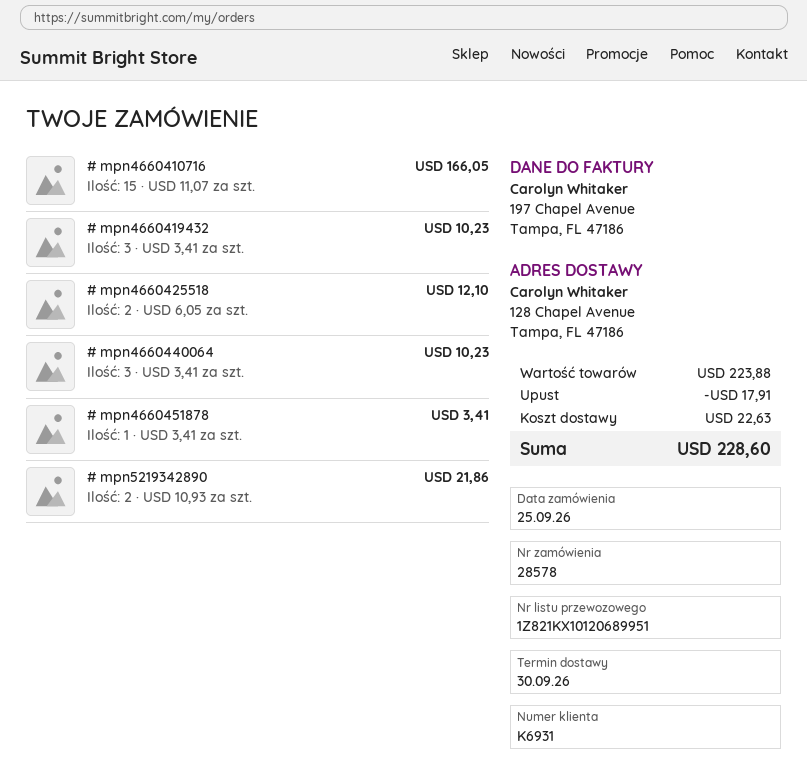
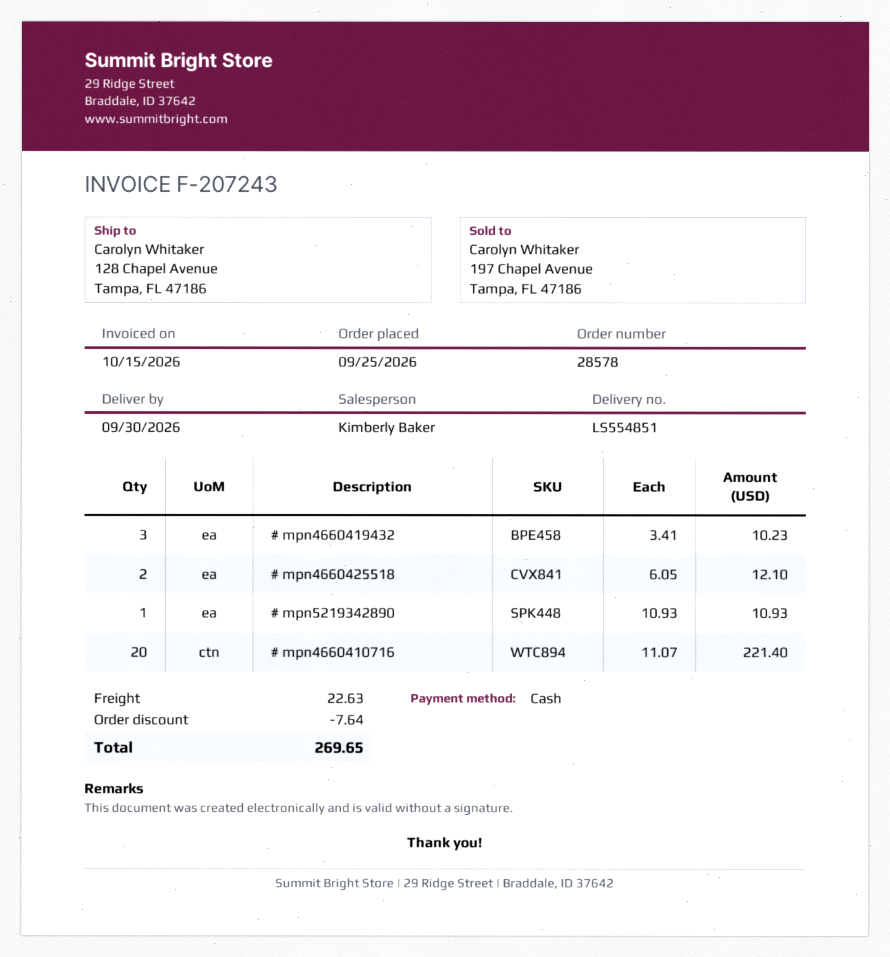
# mpn4660410716: 15 x 11.07 = 166.05 -> 20 x 11.07 = 221.40
# mpn4660440064: 3 x 3.41 = 10.23 -> none
# mpn4660451878: 1 x 3.41 = 3.41 -> none
# mpn5219342890: 2 x 10.93 = 21.86 -> 1 x 10.93 = 10.93
discount: 17.91 -> 7.64
total: 228.60 -> 269.65

